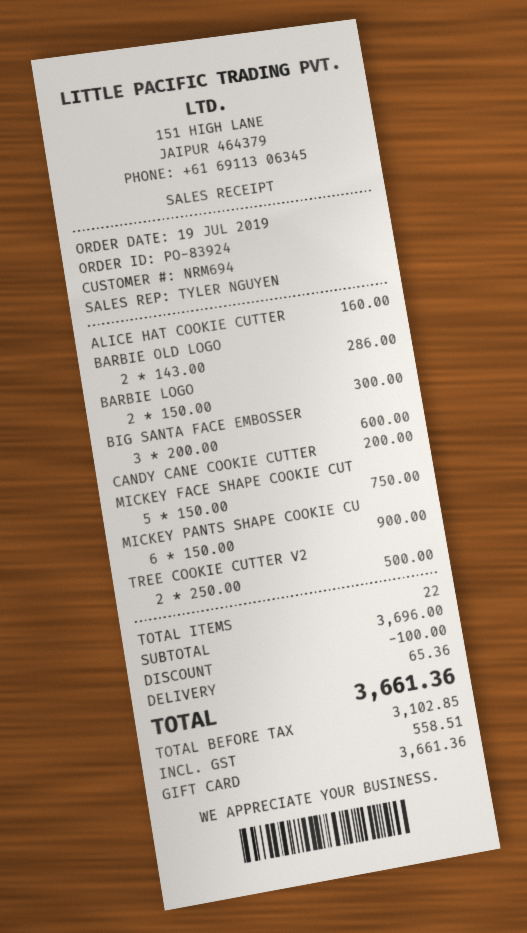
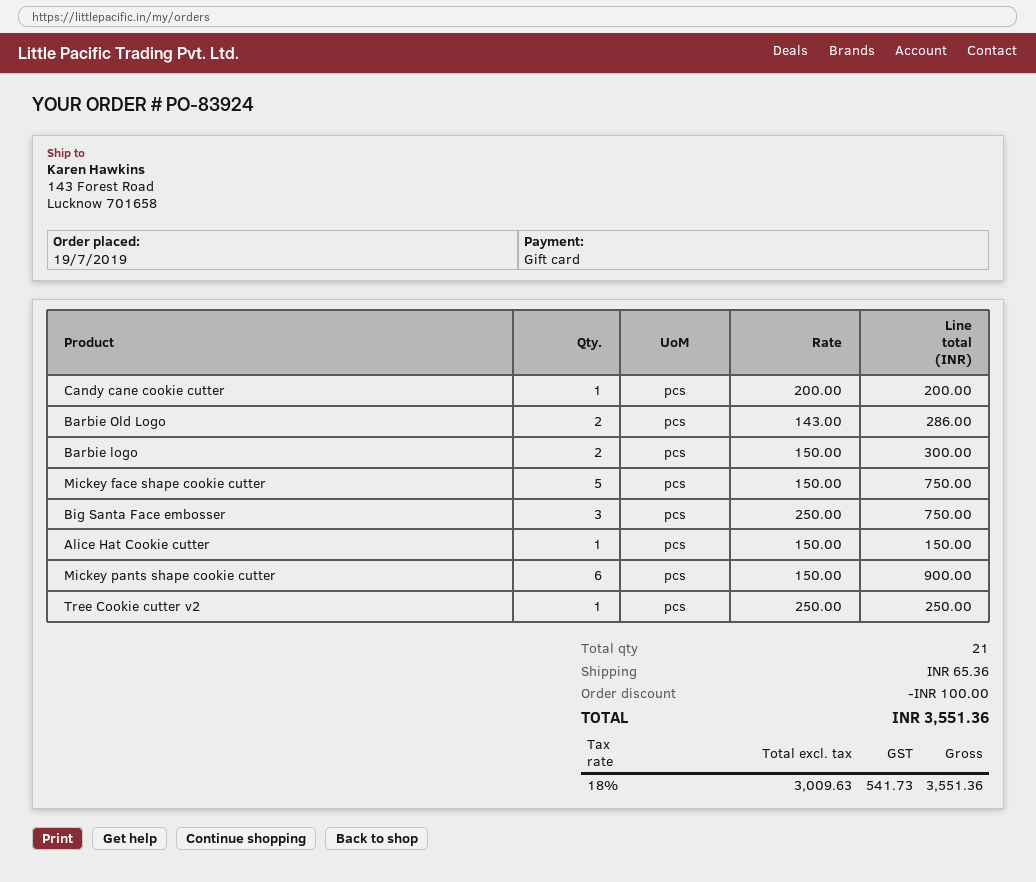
ALICE HAT COOKIE CUTTER: 1 x 160.00 = 160.00 -> 1 x 150.00 = 150.00
BIG SANTA FACE EMBOSSER: 3 x 200.00 = 600.00 -> 3 x 250.00 = 750.00
TREE COOKIE CUTTER V2: 2 x 250.00 = 500.00 -> 1 x 250.00 = 250.00
total quantity: 22 -> 21
net: 3102.85 -> 3009.63
tax: 558.51 -> 541.73
total: 3661.36 -> 3551.36

